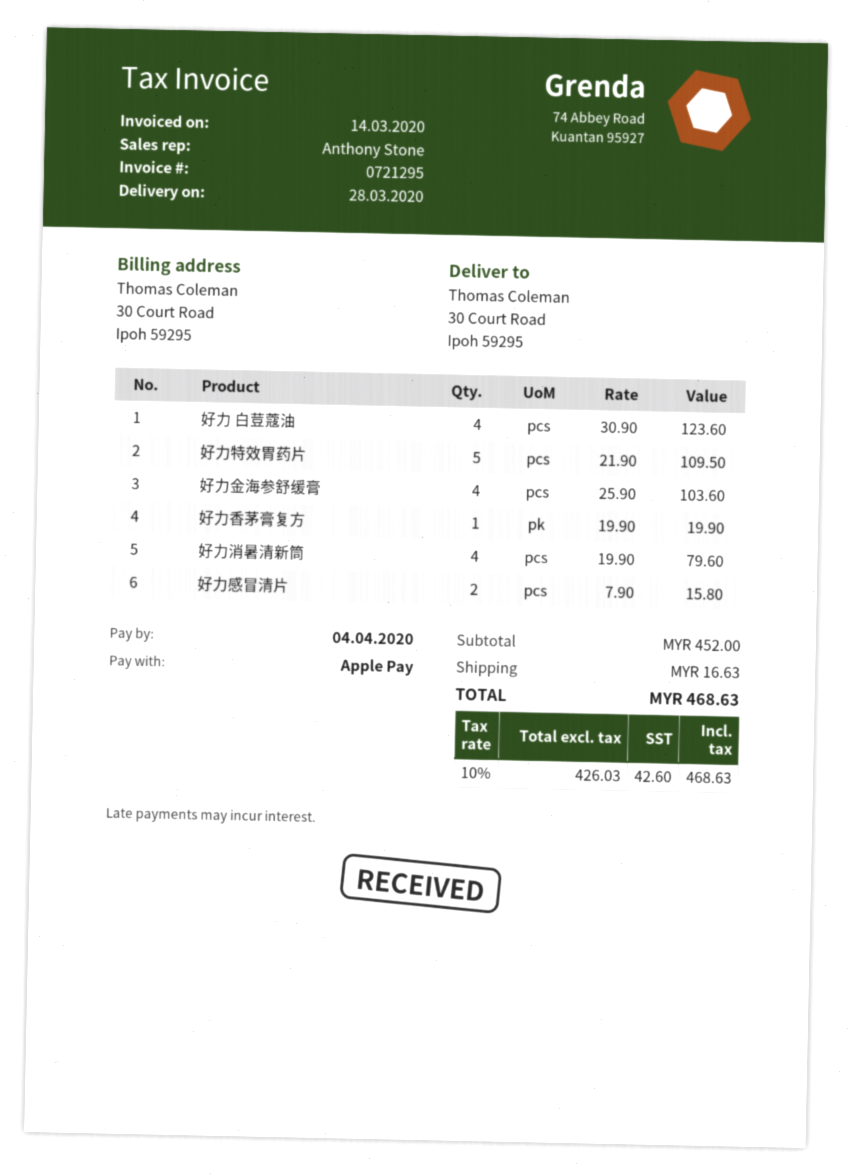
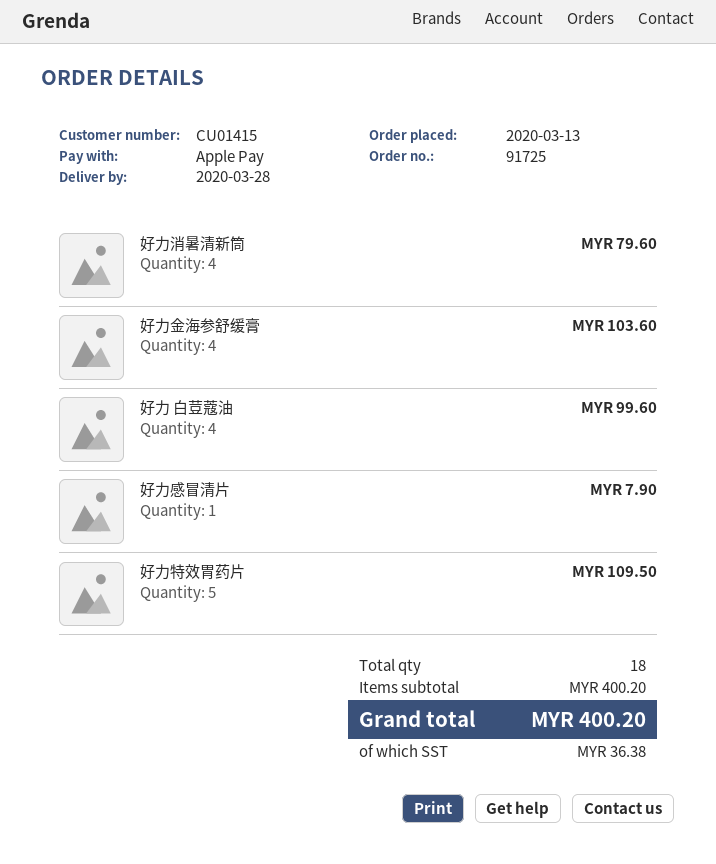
好力 白荳蔻油: 4 for 123.60 -> 4 for 99.60
好力香茅膏复方: 1 for 19.90 -> none
好力感冒清片: 2 for 15.80 -> 1 for 7.90
subtotal: 452.00 -> 400.20
shipping: 16.63 -> none
tax: 42.60 -> 36.38
total: 468.63 -> 400.20

